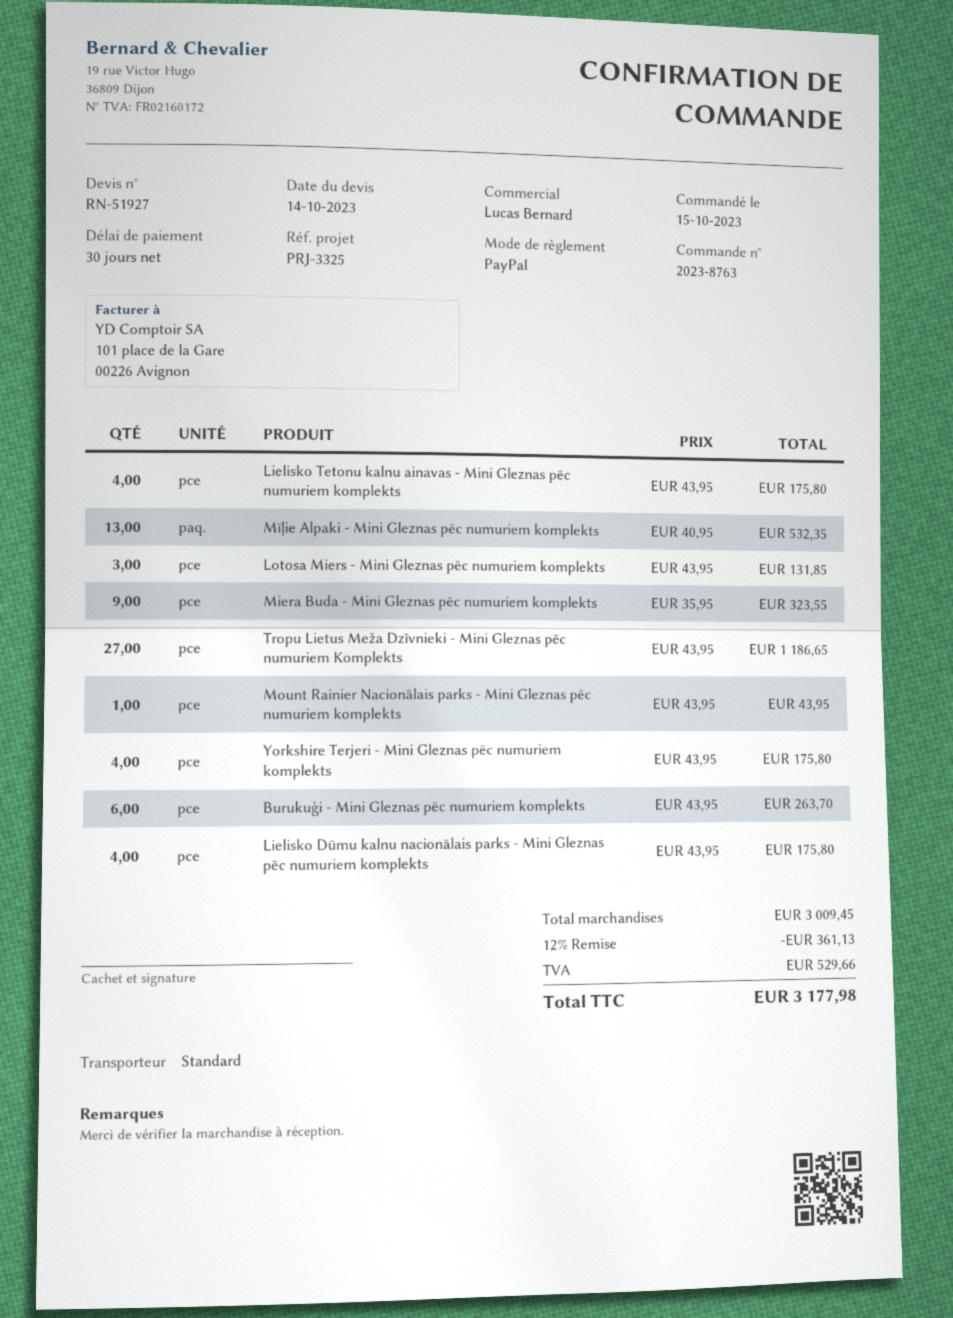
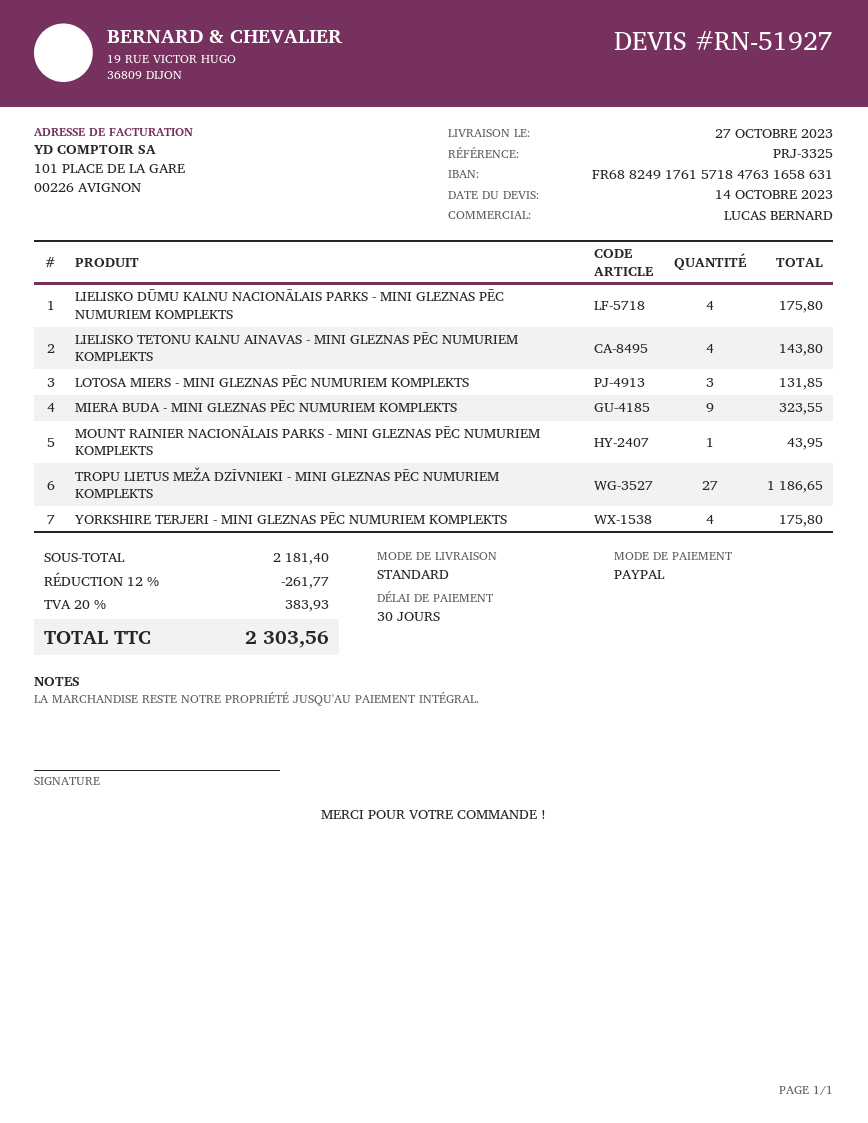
Lielisko Tetonu kalnu ainavas - Mini Gleznas pēc numuriem komplekts: 4 for 175.80 -> 4 for 143.80
Mīļie Alpaki - Mini Gleznas pēc numuriem komplekts: 13 for 532.35 -> none
Burukuģi - Mini Gleznas pēc numuriem komplekts: 6 for 263.70 -> none
subtotal: 3009.45 -> 2181.40
discount: 12% = 361.13 -> 12% = 261.77
tax: 529.66 -> 383.93
total: 3177.98 -> 2303.56

